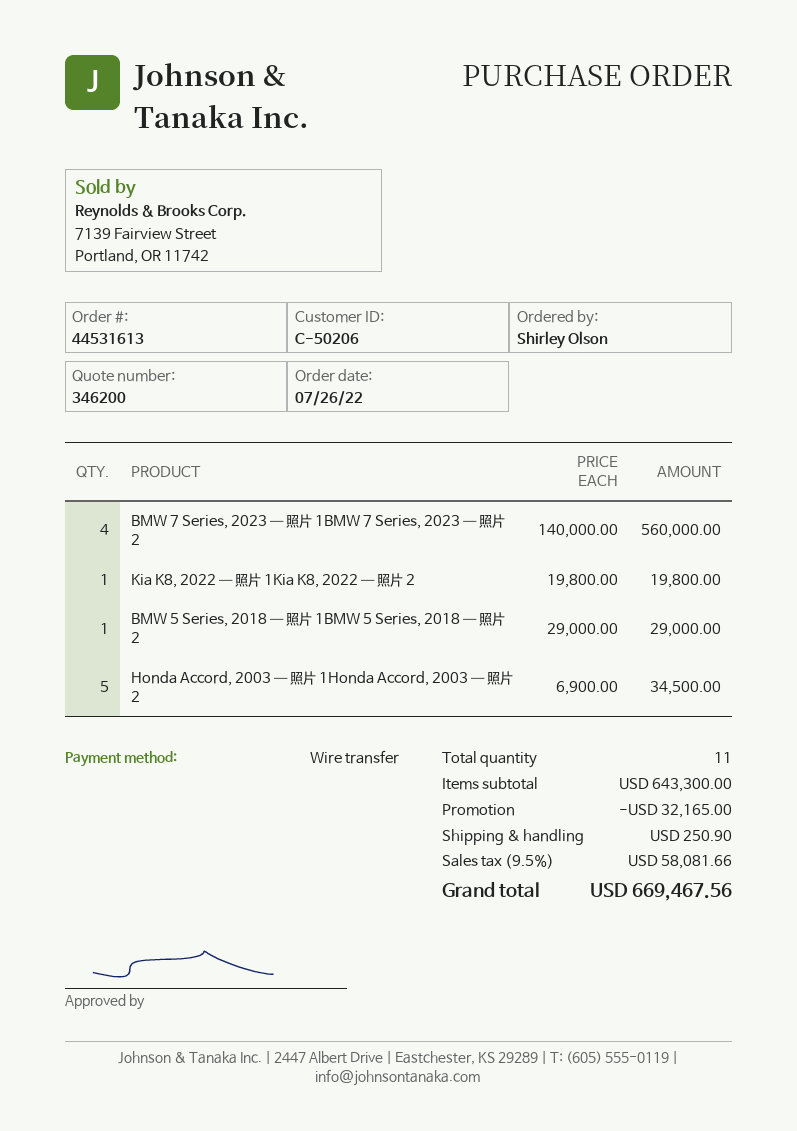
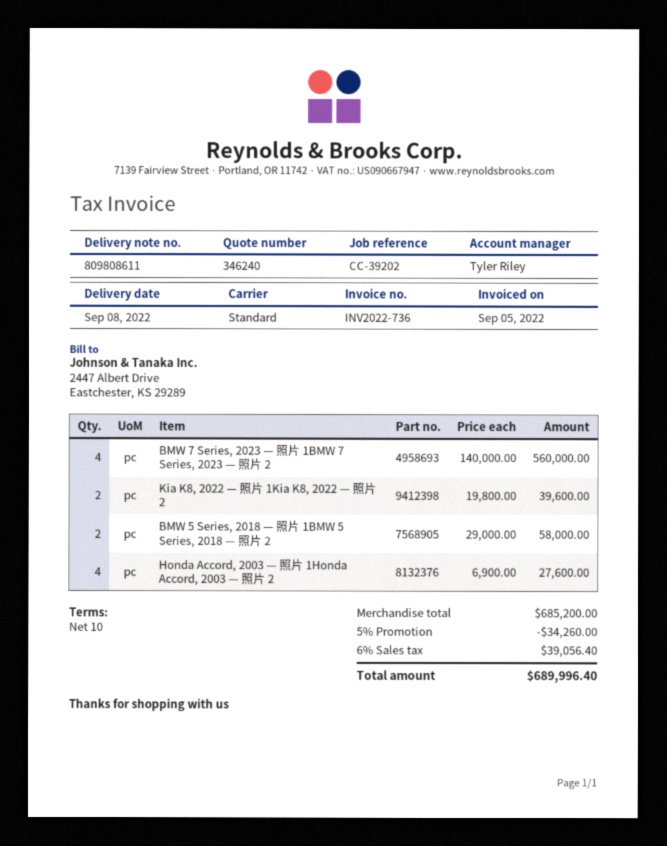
quote number: 346200 -> 346240
Kia K8, 2022 — 照片 1Kia K8, 2022 — 照片 2: 1 x 19800.00 = 19800.00 -> 2 x 19800.00 = 39600.00
BMW 5 Series, 2018 — 照片 1BMW 5 Series, 2018 — 照片 2: 1 x 29000.00 = 29000.00 -> 2 x 29000.00 = 58000.00
Honda Accord, 2003 — 照片 1Honda Accord, 2003 — 照片 2: 5 x 6900.00 = 34500.00 -> 4 x 6900.00 = 27600.00
subtotal: 643300.00 -> 685200.00
discount: 32165.00 -> 34260.00
shipping: 250.90 -> none
tax: 9.5% = 58081.66 -> 6% = 39056.40
total: 669467.56 -> 689996.40

